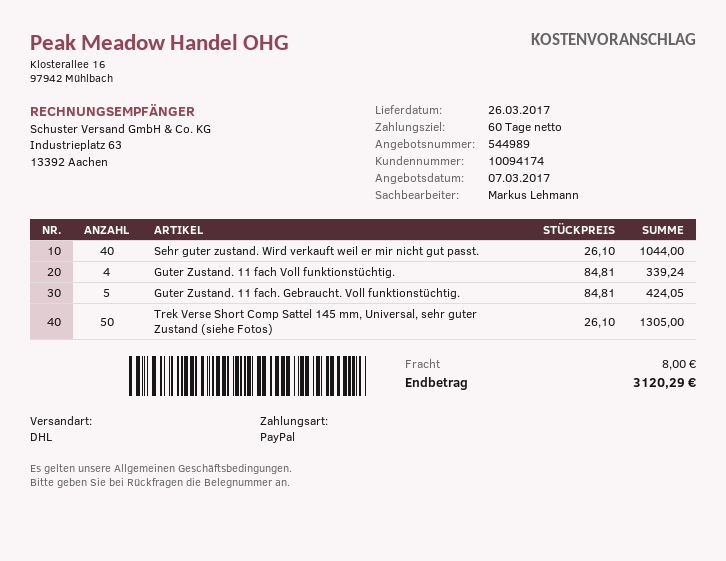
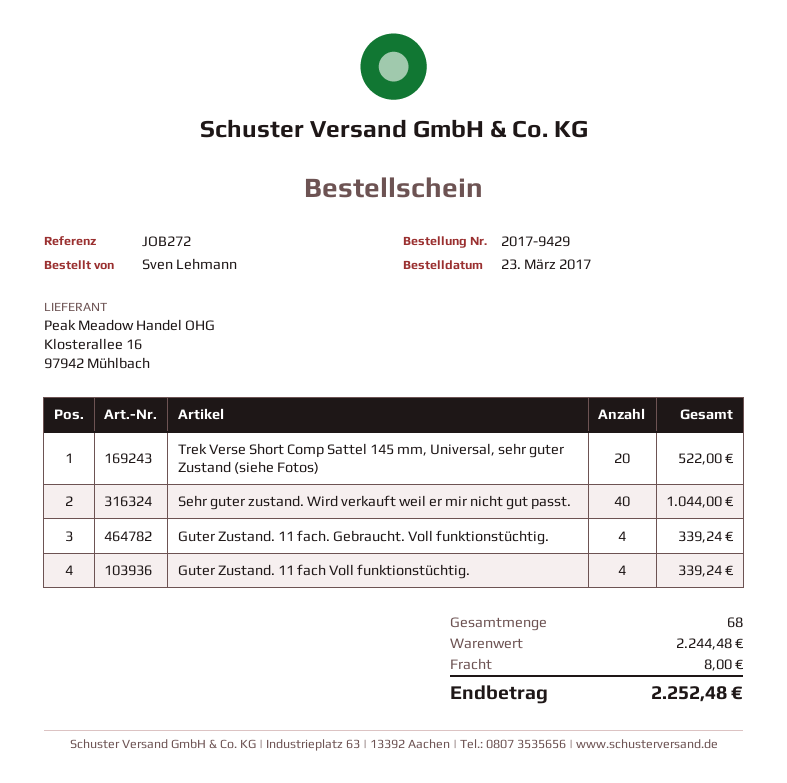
Guter Zustand. 11 fach. Gebraucht. Voll funktionstüchtig.: 5 for 424.05 -> 4 for 339.24
Trek Verse Short Comp Sattel 145 mm, Universal, sehr guter Zustand (siehe Fotos): 50 for 1305.00 -> 20 for 522.00
total: 3120.29 -> 2252.48

